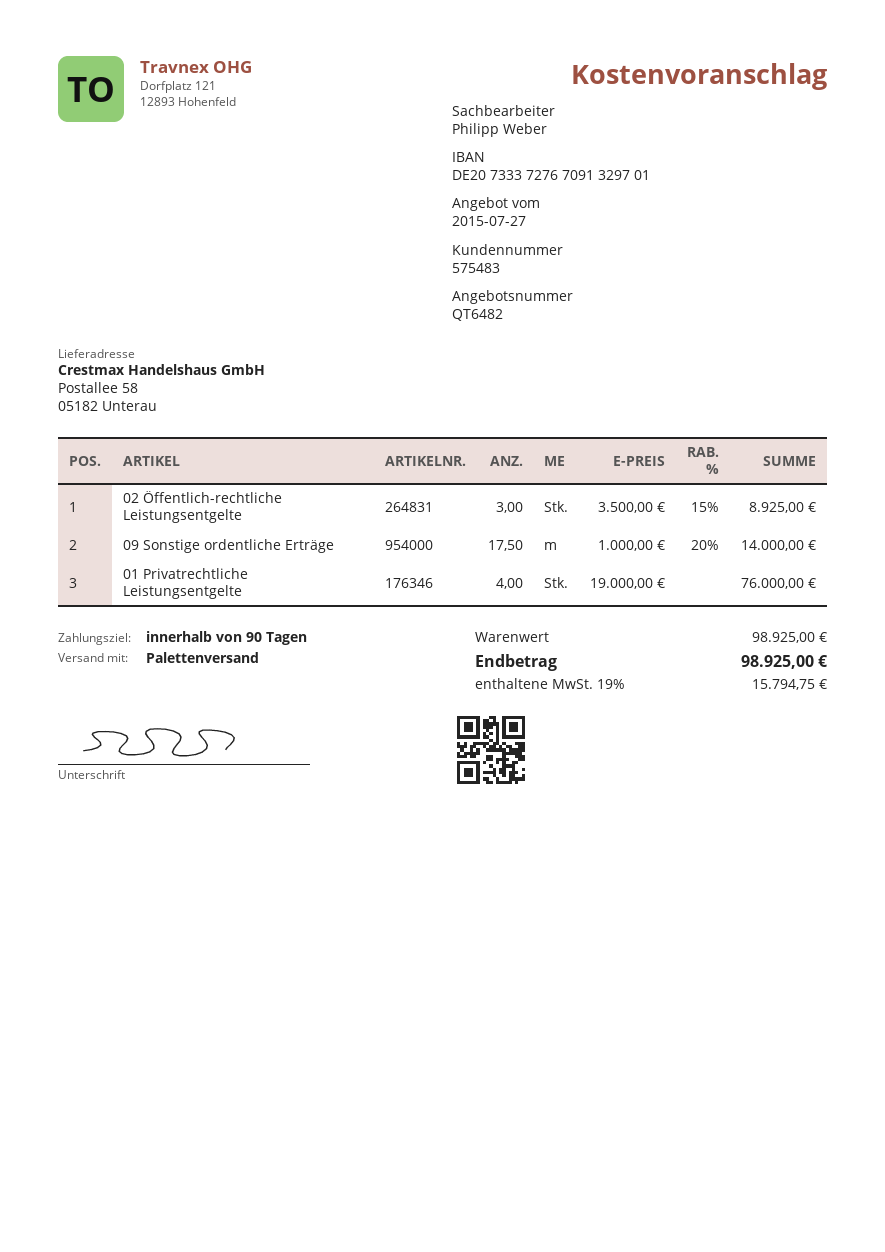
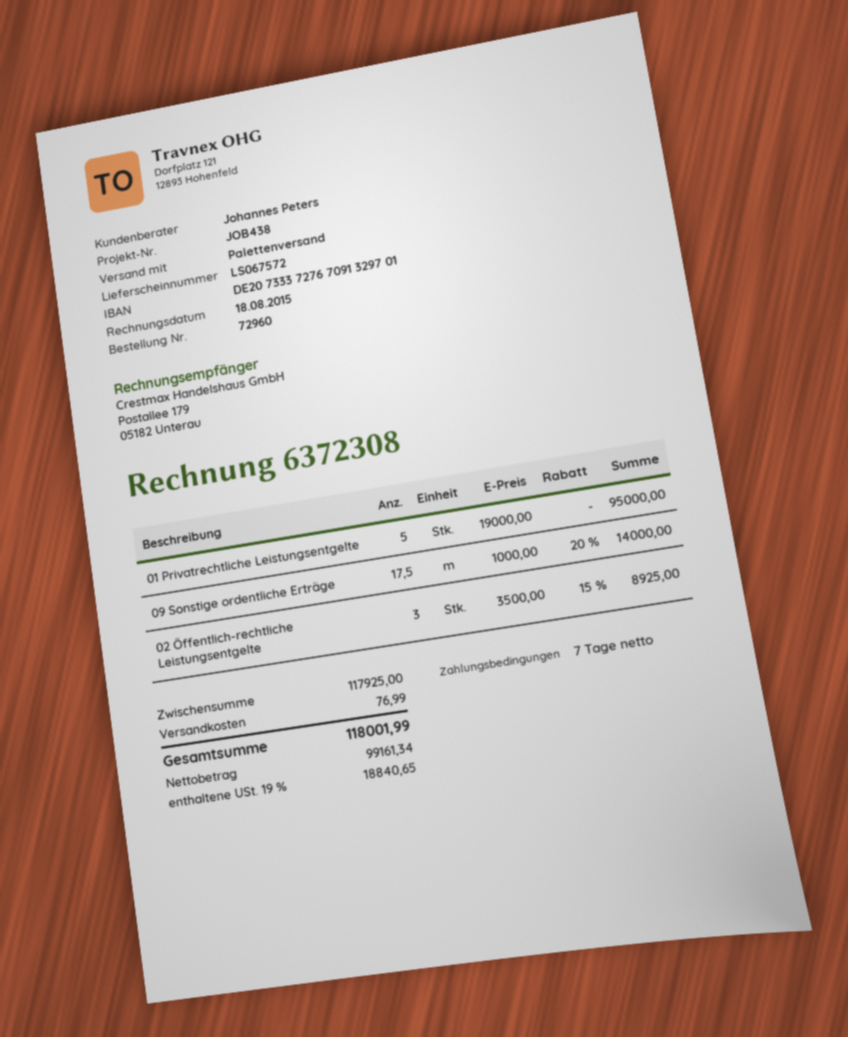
payment terms: 90 days -> 7 days
sales rep: Philipp Weber -> Johannes Peters
01 Privatrechtliche Leistungsentgelte: 4 x 19000.00 = 76000.00 -> 5 x 19000.00 = 95000.00
subtotal: 98925.00 -> 117925.00
shipping: none -> 76.99
tax: 19% = 15794.75 -> 19% = 18840.65
total: 98925.00 -> 118001.99

